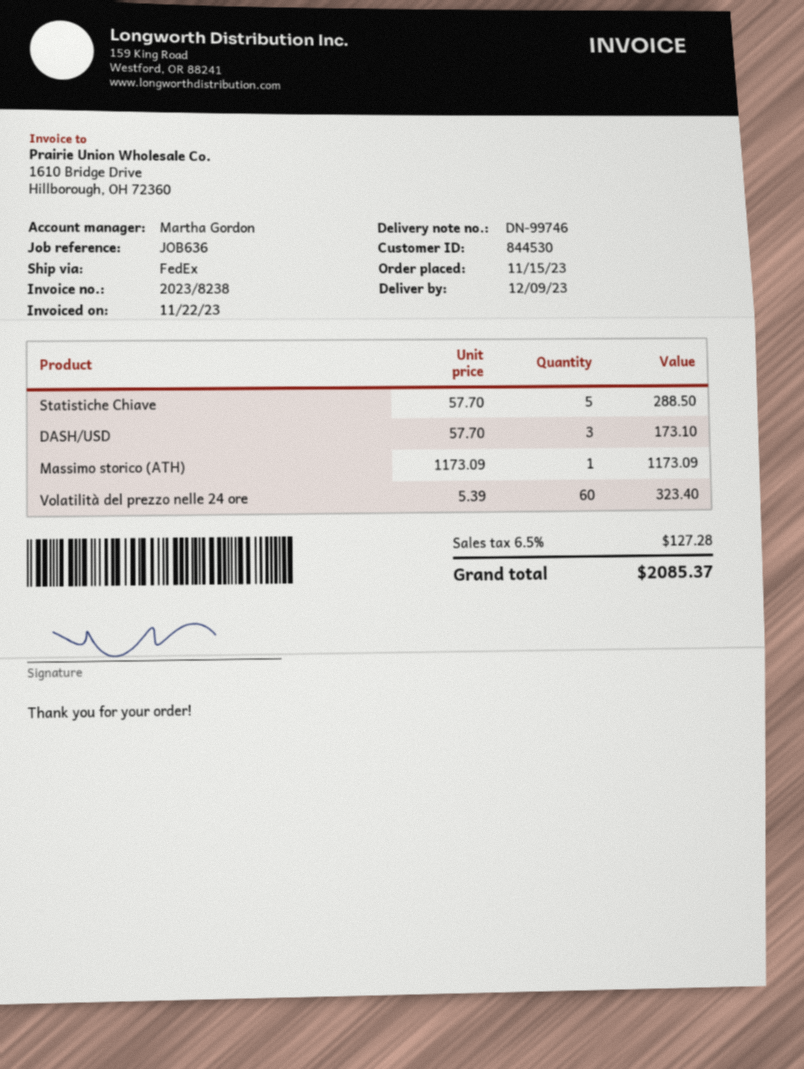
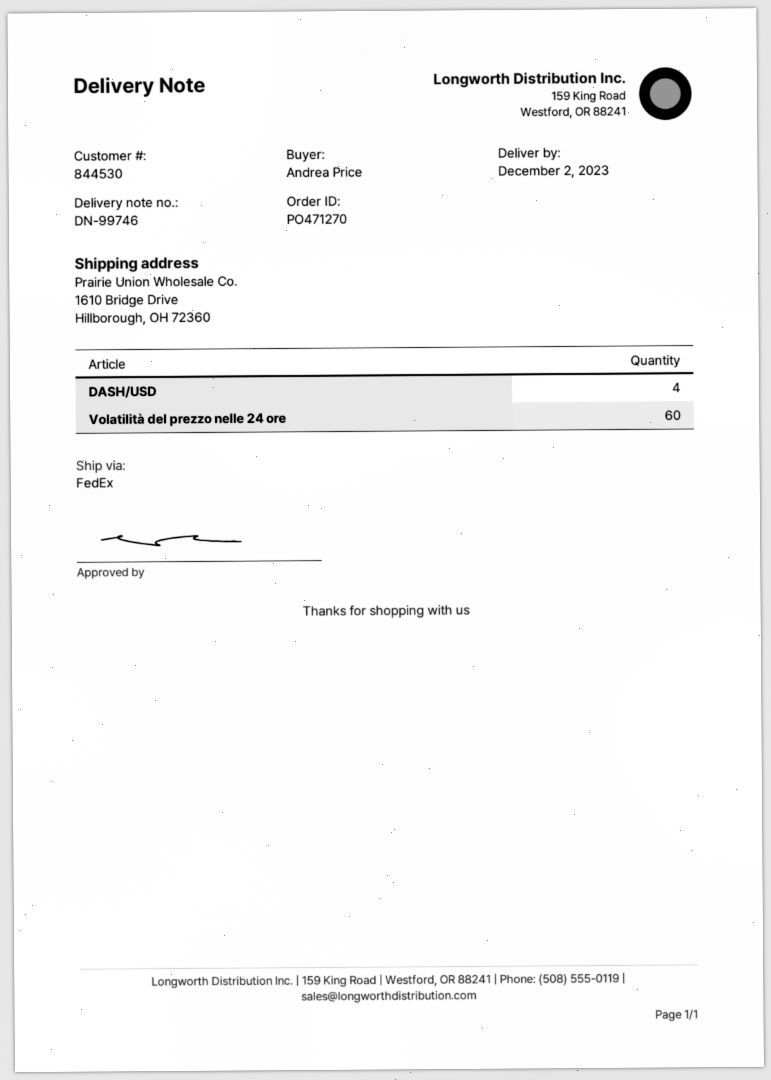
delivery date: 2023-12-09 -> 2023-12-02
Statistiche Chiave: 5 -> none
DASH/USD: 3 -> 4
Massimo storico (ATH): 1 -> none

